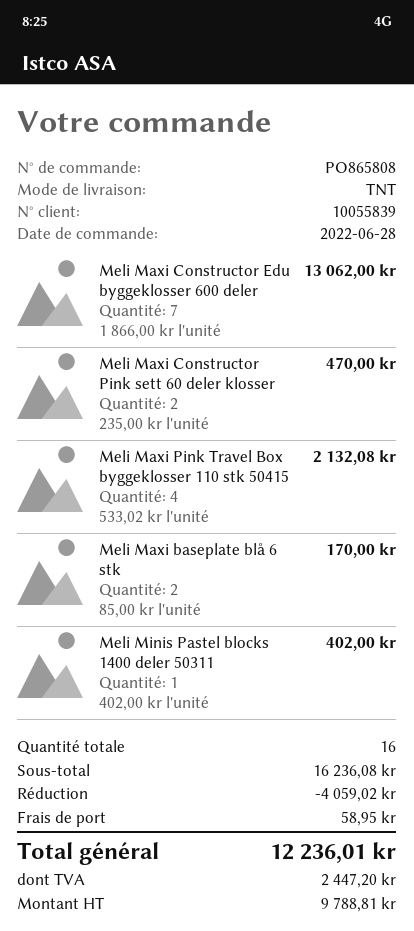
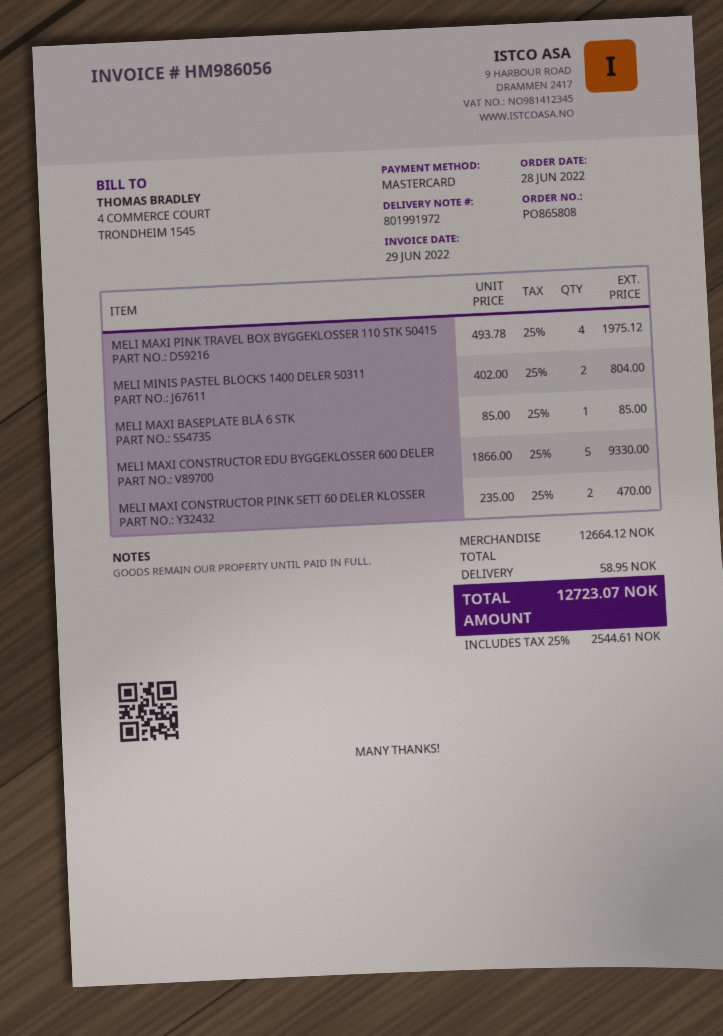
Meli Maxi Constructor Edu byggeklosser 600 deler: 7 x 1866.00 = 13062.00 -> 5 x 1866.00 = 9330.00
Meli Maxi Pink Travel Box byggeklosser 110 stk 50415: 4 x 533.02 = 2132.08 -> 4 x 493.78 = 1975.12
Meli Maxi baseplate blå 6 stk: 2 x 85.00 = 170.00 -> 1 x 85.00 = 85.00
Meli Minis Pastel blocks 1400 deler 50311: 1 x 402.00 = 402.00 -> 2 x 402.00 = 804.00
subtotal: 16236.08 -> 12664.12
discount: 4059.02 -> none
tax: 2447.20 -> 2544.61
total: 12236.01 -> 12723.07

